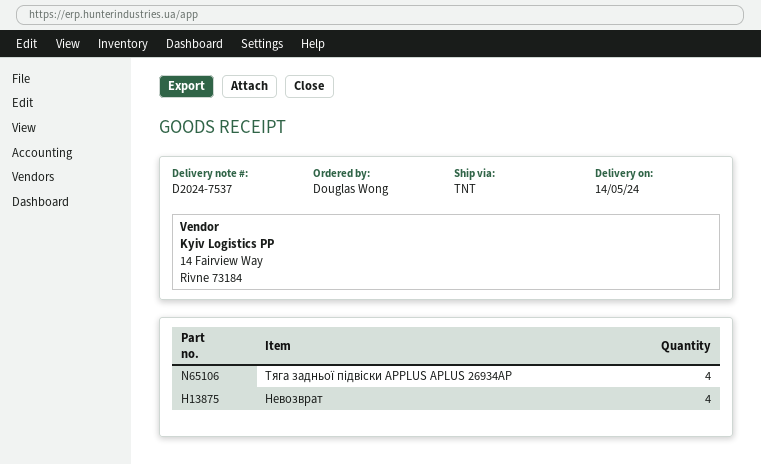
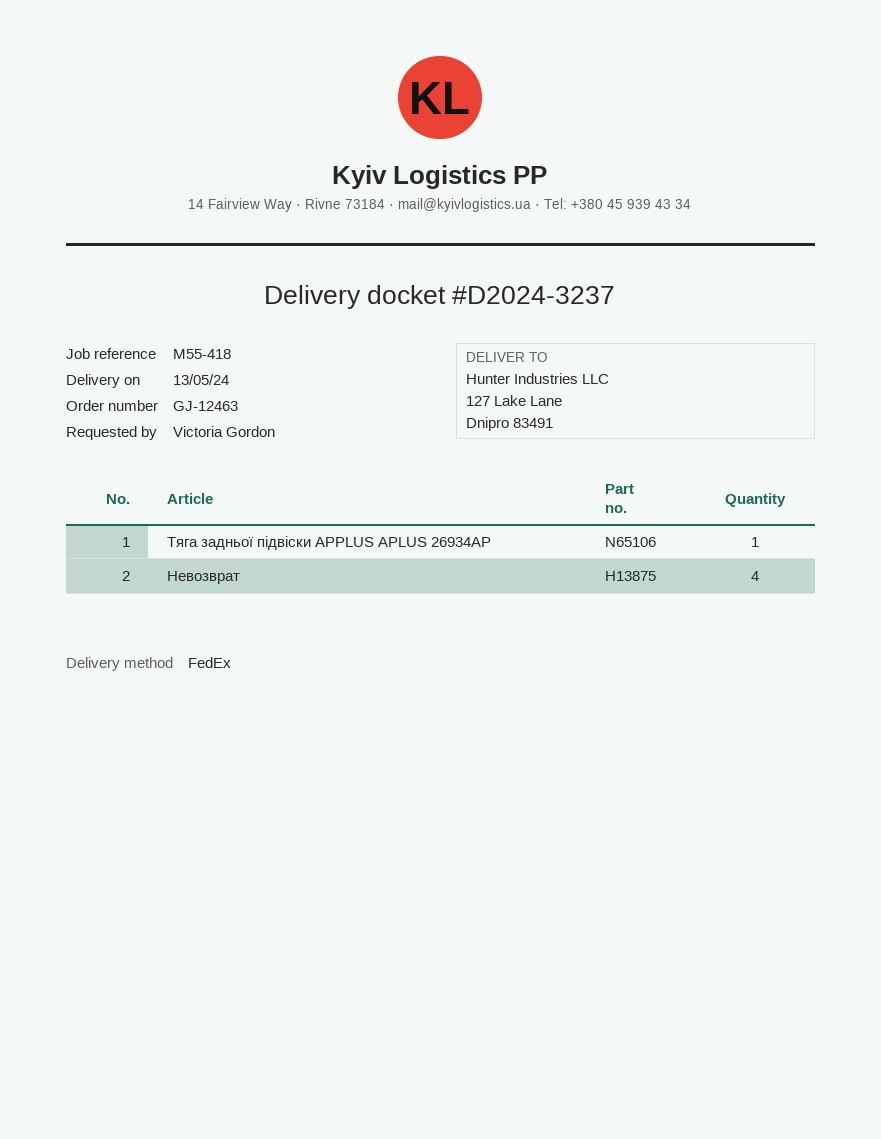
delivery note number: D2024-7537 -> D2024-3237
delivery date: 2024-05-14 -> 2024-05-13
ordered by: Douglas Wong -> Victoria Gordon
shipping method: TNT -> FedEx
Тяга задньої підвіски APPLUS APLUS 26934AP: 4 -> 1

